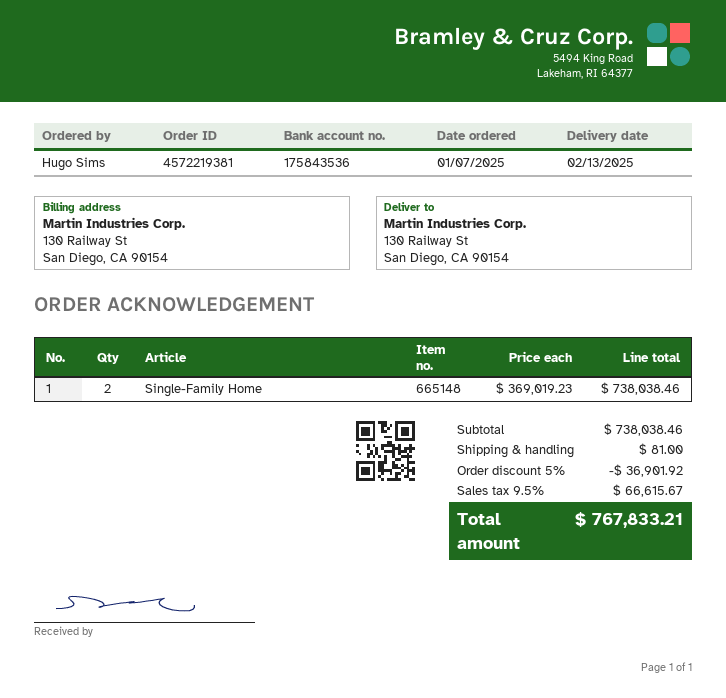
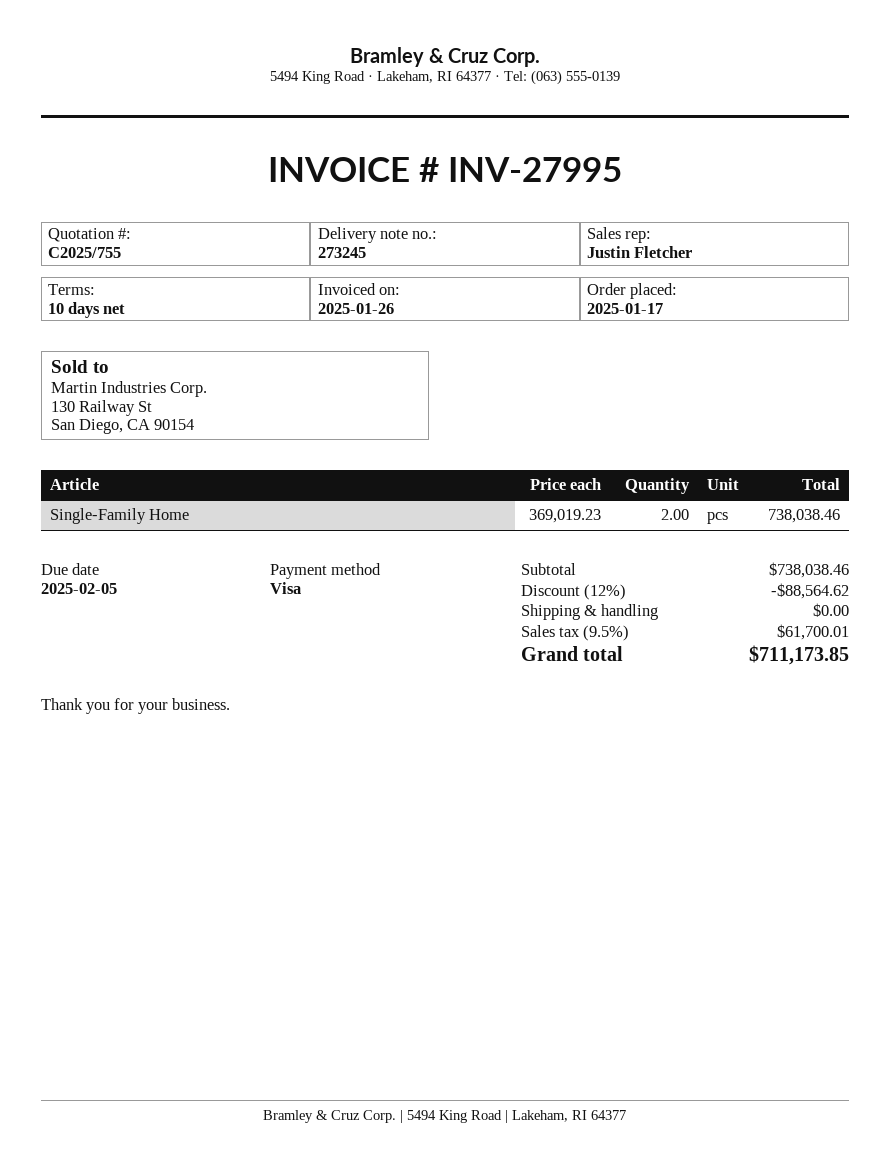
order date: 2025-01-07 -> 2025-01-17
discount: 5% = 36901.92 -> 12% = 88564.62
shipping: 81.00 -> 0.00
tax: 9.5% = 66615.67 -> 9.5% = 61700.01
total: 767833.21 -> 711173.85

